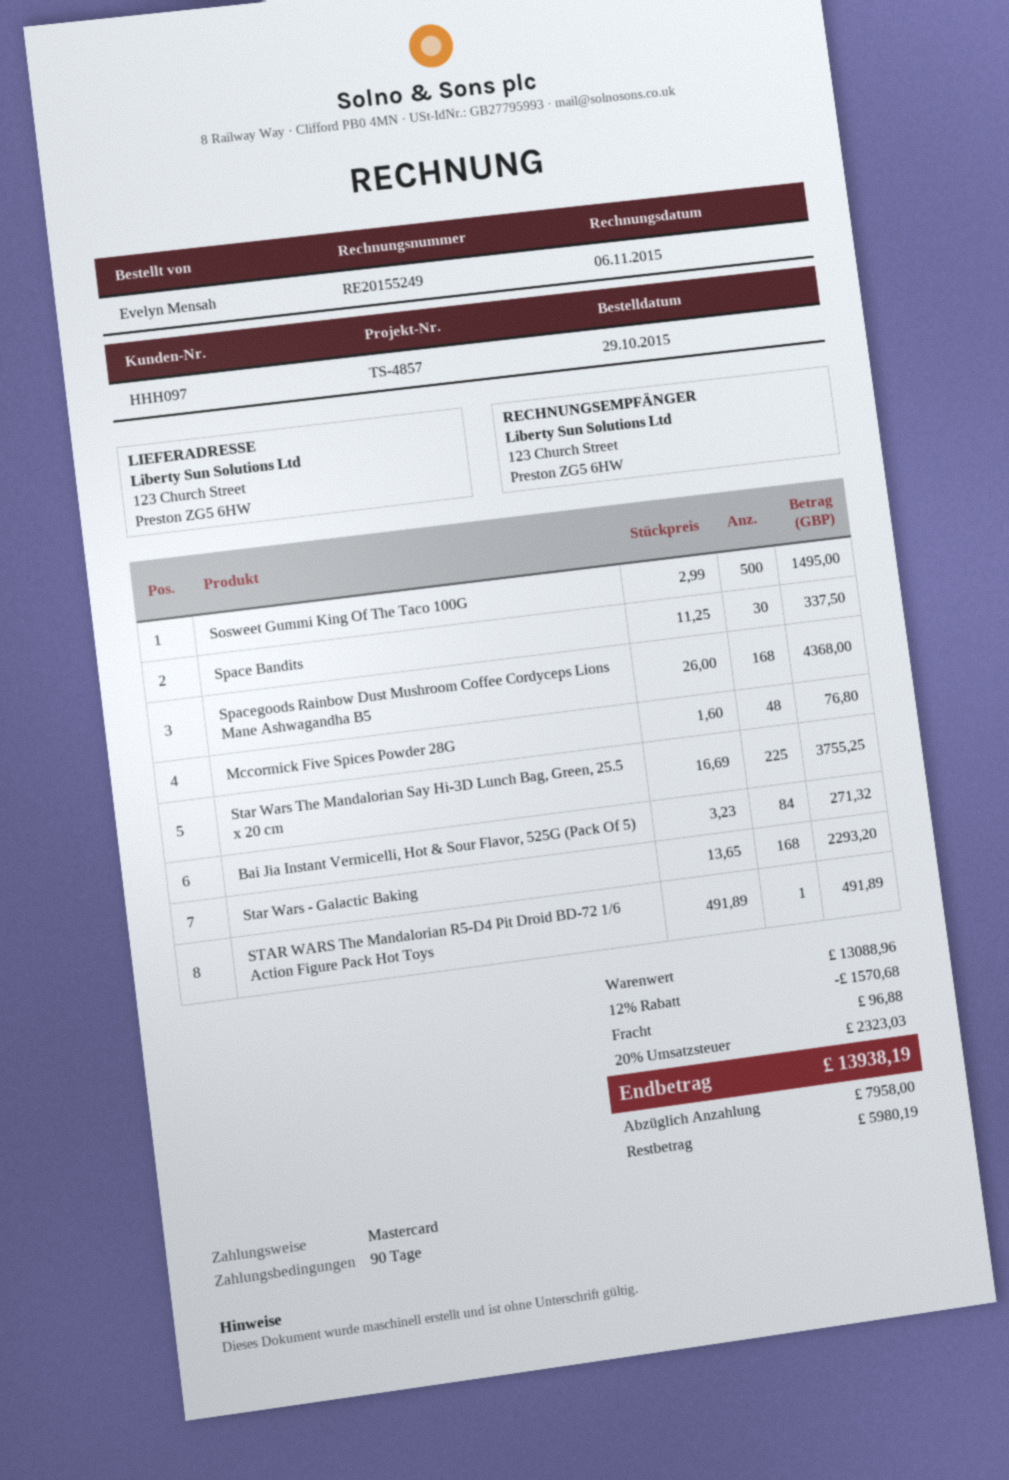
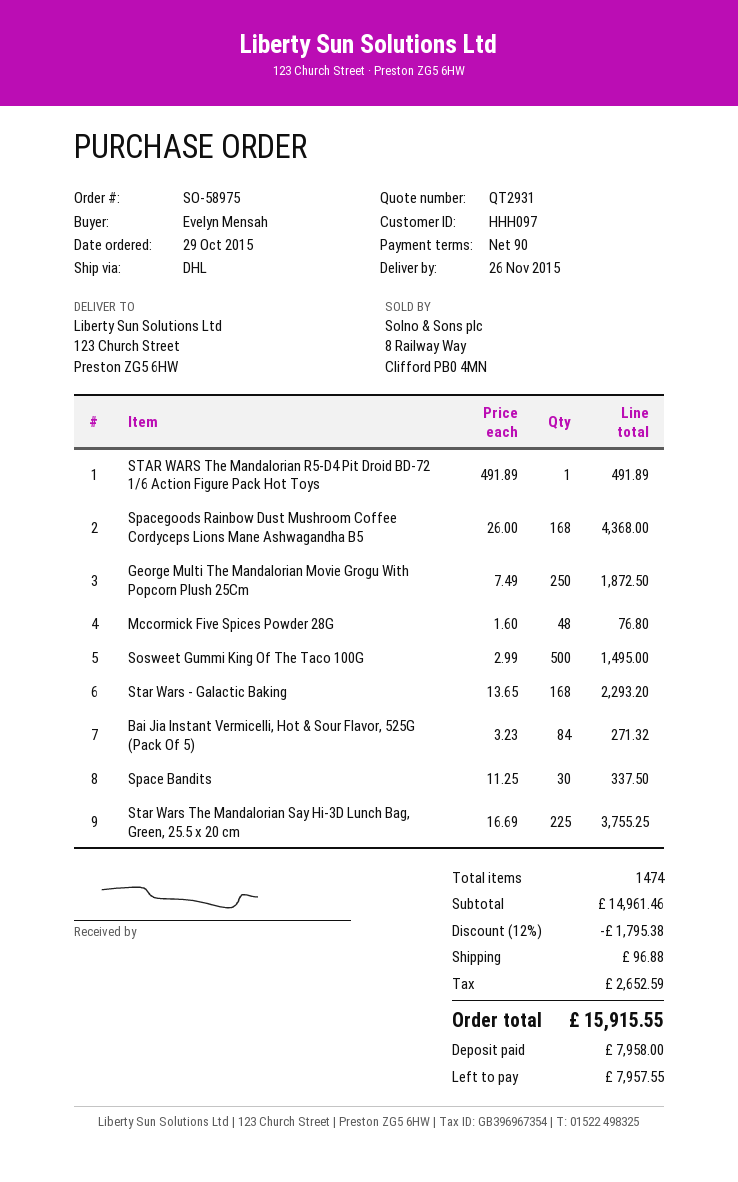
George Multi The Mandalorian Movie Grogu With Popcorn Plush 25Cm: none -> 250 x 7.49 = 1872.50
subtotal: 13088.96 -> 14961.46
discount: 12% = 1570.68 -> 12% = 1795.38
tax: 2323.03 -> 2652.59
total: 13938.19 -> 15915.55
balance: 5980.19 -> 7957.55

